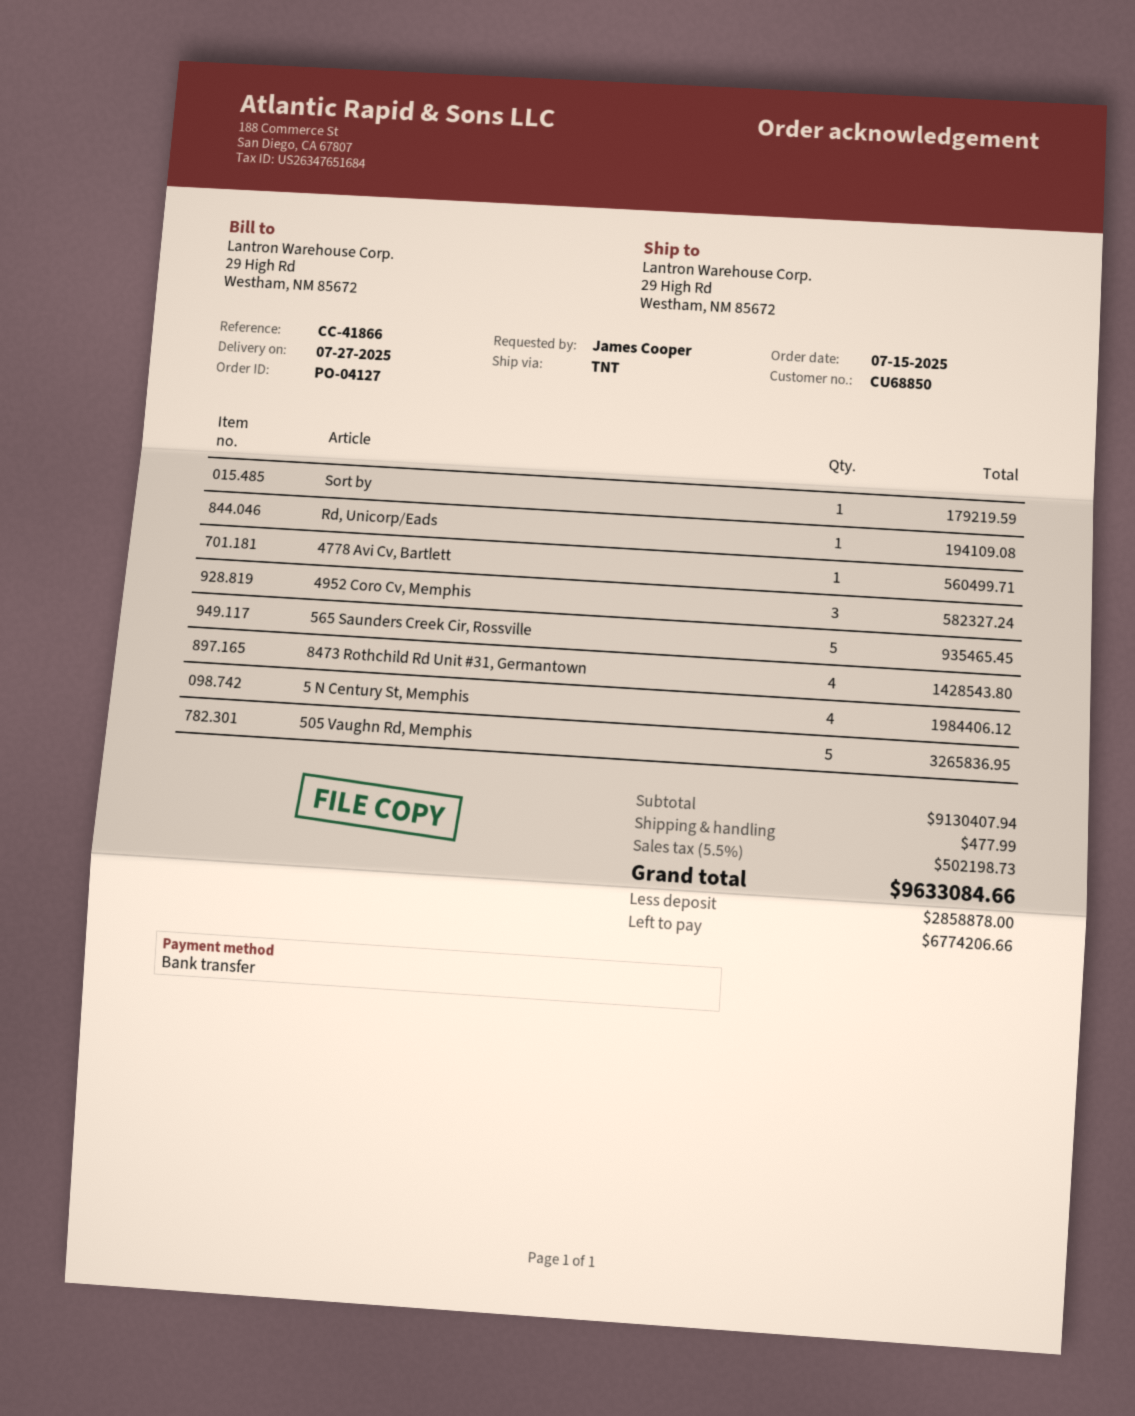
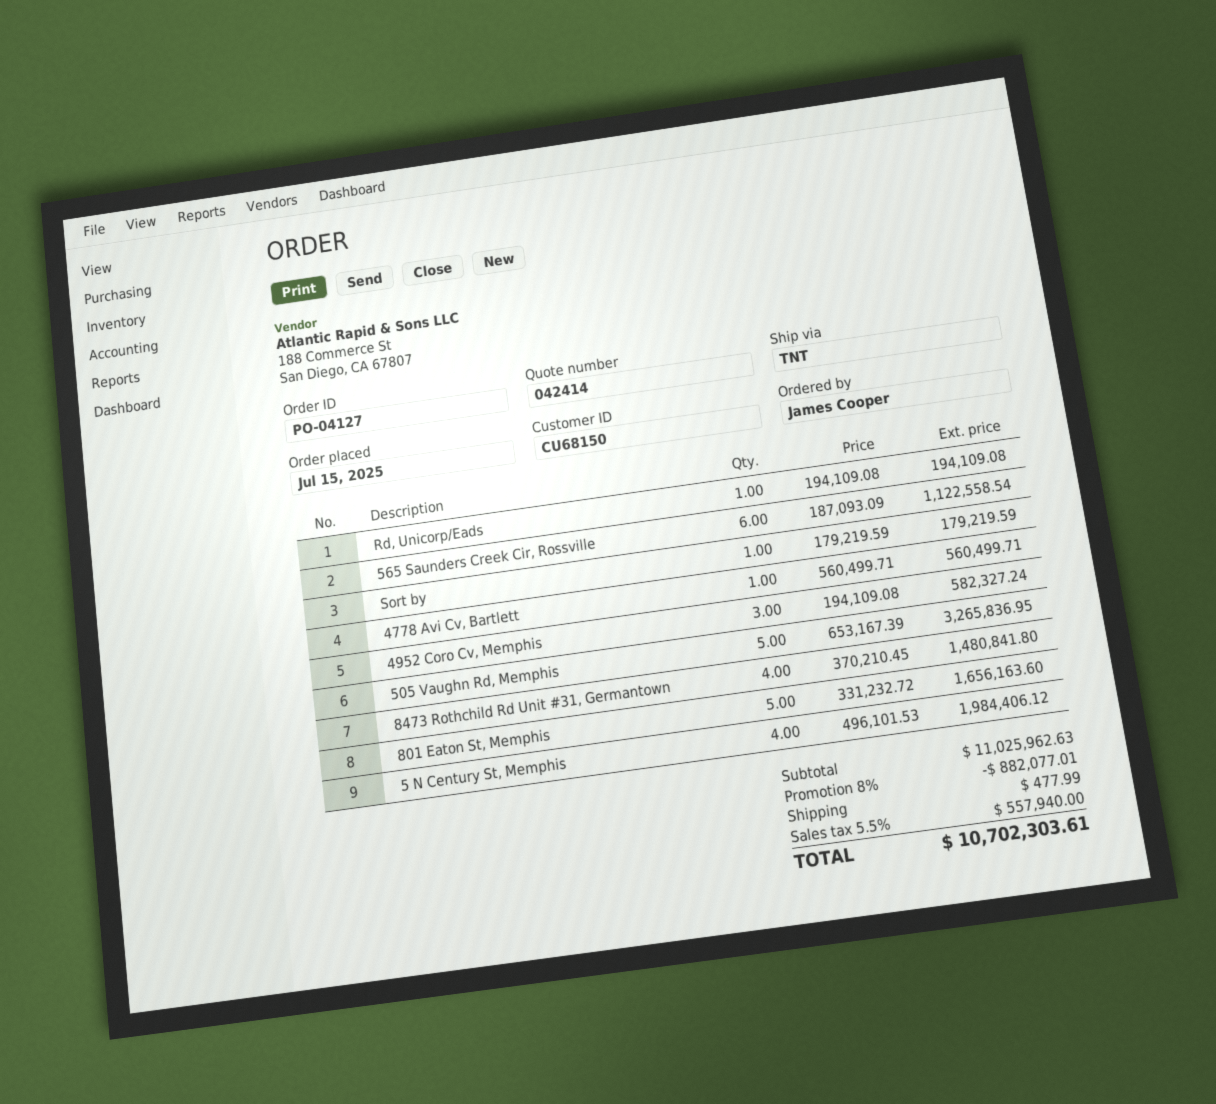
customer number: CU68850 -> CU68150
565 Saunders Creek Cir, Rossville: 5 for 935465.45 -> 6 for 1122558.54
8473 Rothchild Rd Unit #31, Germantown: 4 for 1428543.80 -> 4 for 1480841.80
801 Eaton St, Memphis: none -> 5 for 1656163.60
subtotal: 9130407.94 -> 11025962.63
discount: none -> 8% = 882077.01
tax: 5.5% = 502198.73 -> 5.5% = 557940.00
total: 9633084.66 -> 10702303.61

